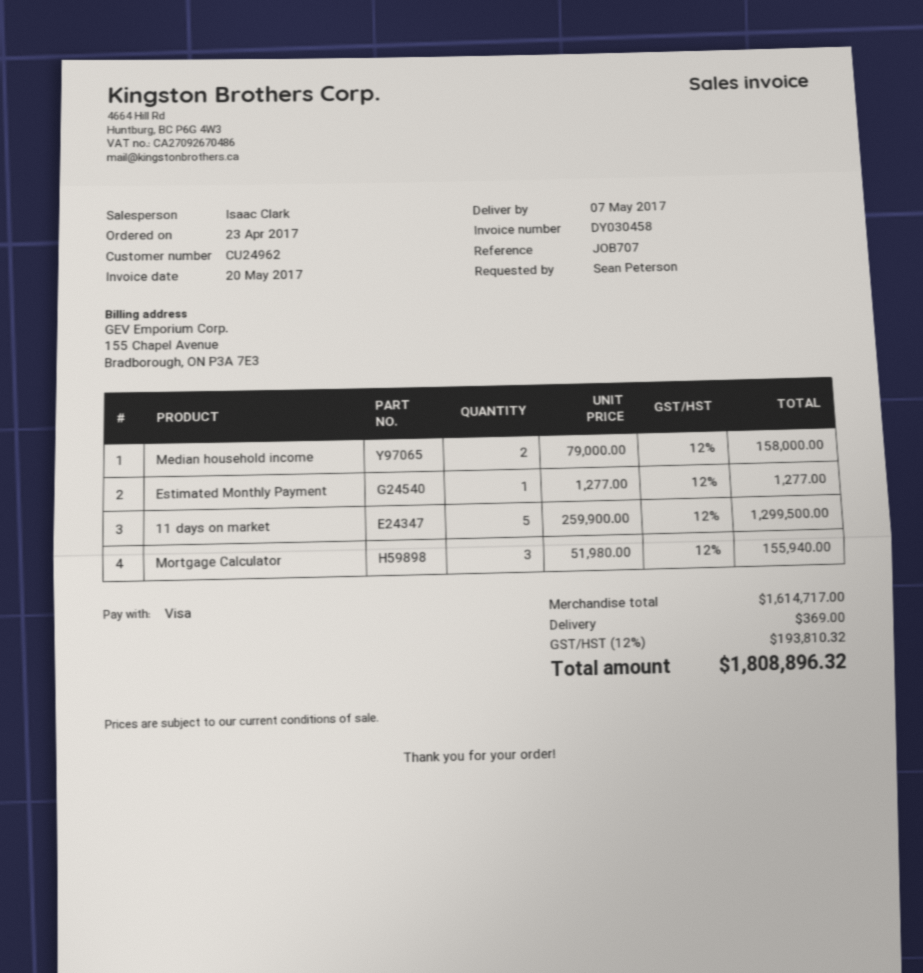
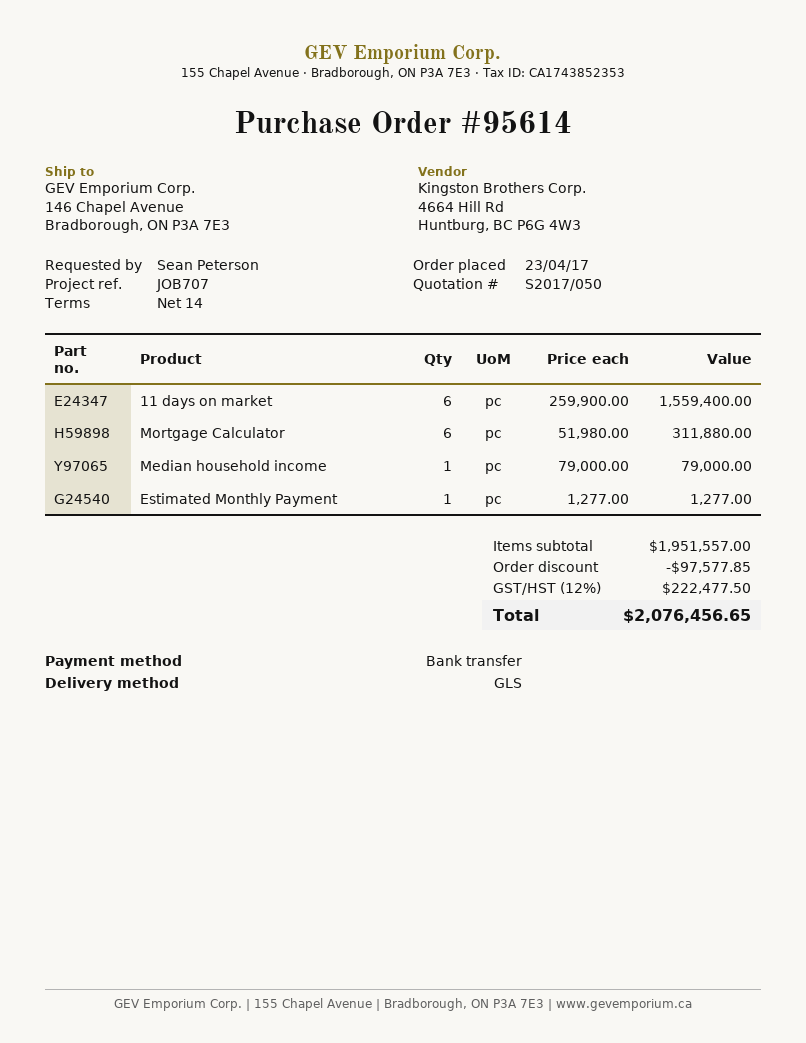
payment method: Visa -> bank transfer
Median household income: 2 x 79000.00 = 158000.00 -> 1 x 79000.00 = 79000.00
11 days on market: 5 x 259900.00 = 1299500.00 -> 6 x 259900.00 = 1559400.00
Mortgage Calculator: 3 x 51980.00 = 155940.00 -> 6 x 51980.00 = 311880.00
subtotal: 1614717.00 -> 1951557.00
discount: none -> 97577.85
shipping: 369.00 -> none
tax: 12% = 193810.32 -> 12% = 222477.50
total: 1808896.32 -> 2076456.65

